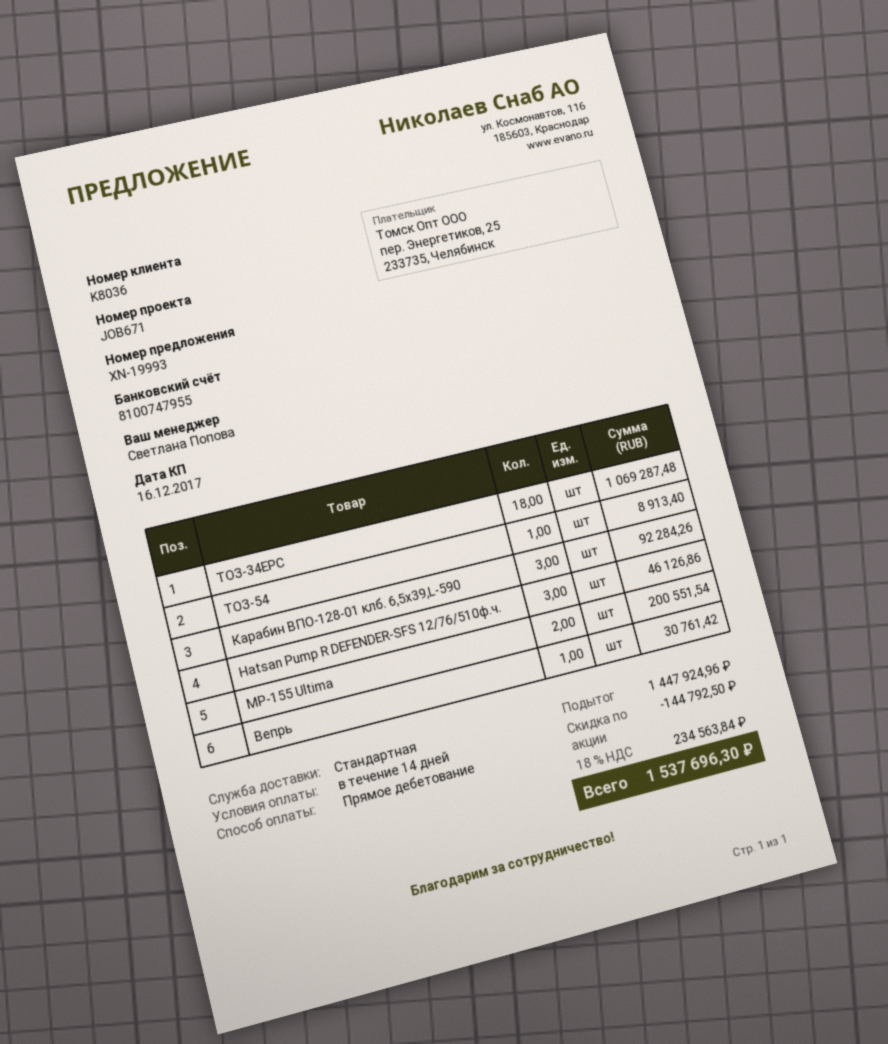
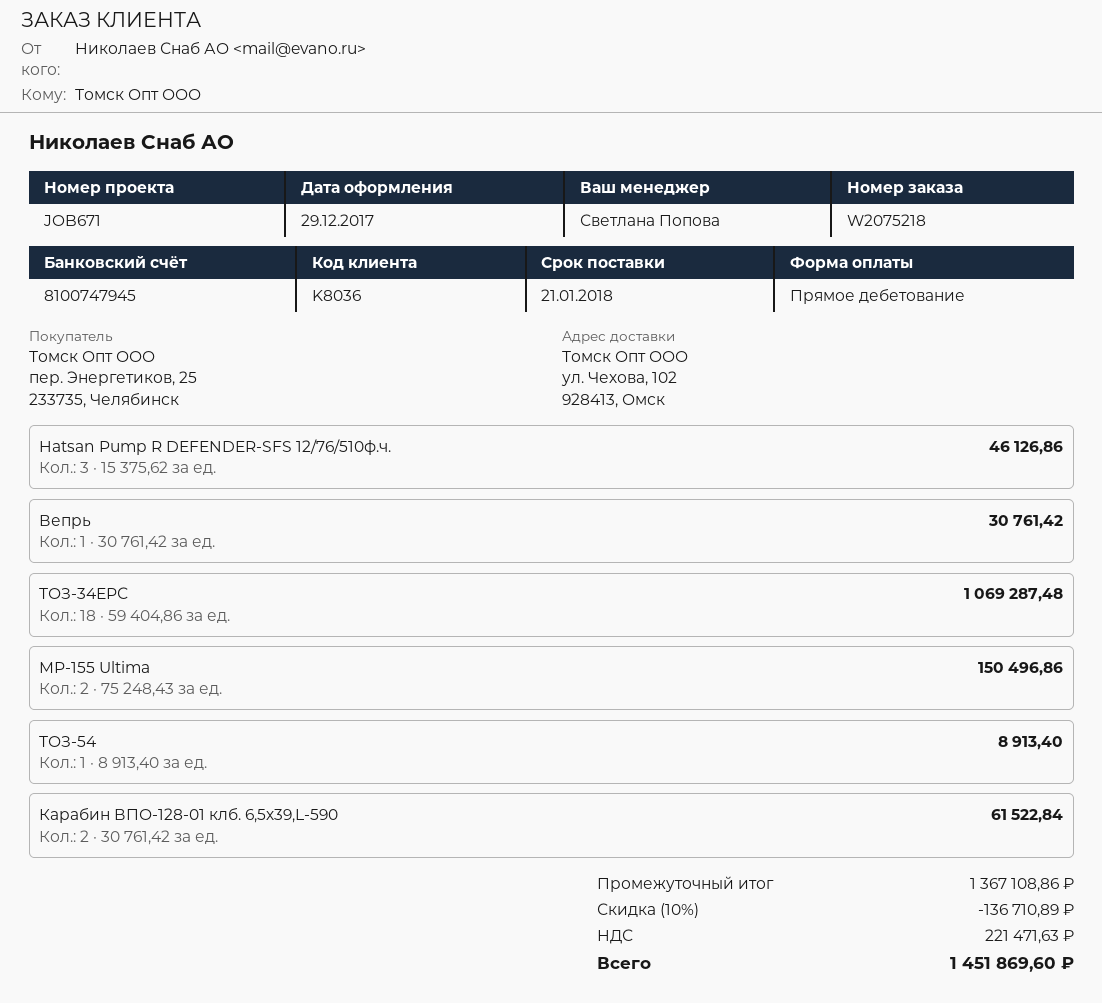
bank account: 8100747955 -> 8100747945
Карабин ВПО-128-01 клб. 6,5х39,L-590: 3 for 92284.26 -> 2 for 61522.84
МР-155 Ultima: 2 for 200551.54 -> 2 for 150496.86
subtotal: 1447924.96 -> 1367108.86
discount: 144792.50 -> 136710.89
tax: 234563.84 -> 221471.63
total: 1537696.30 -> 1451869.60

